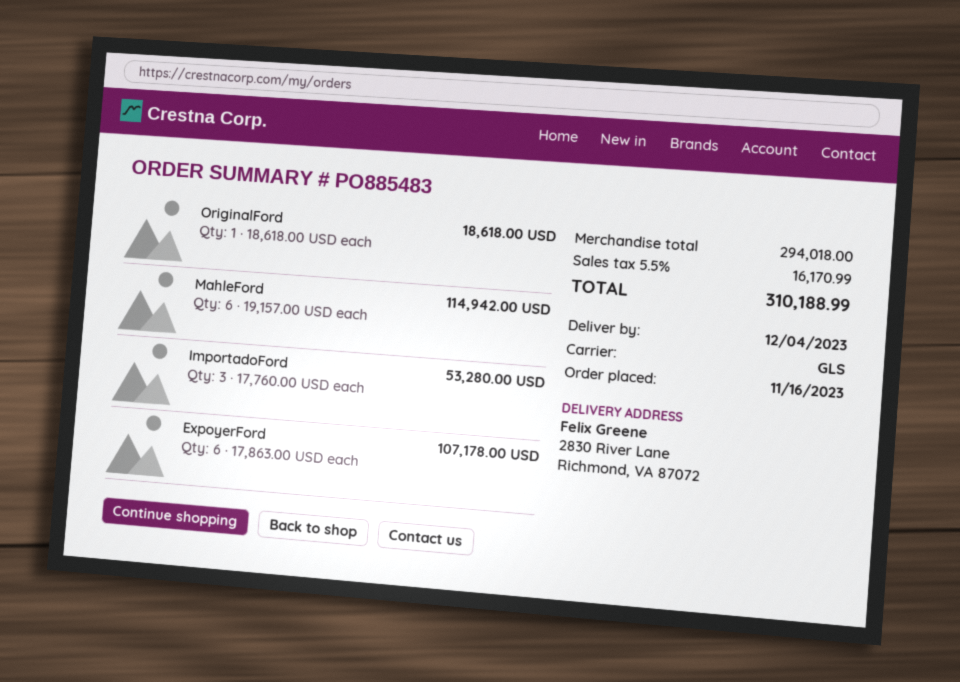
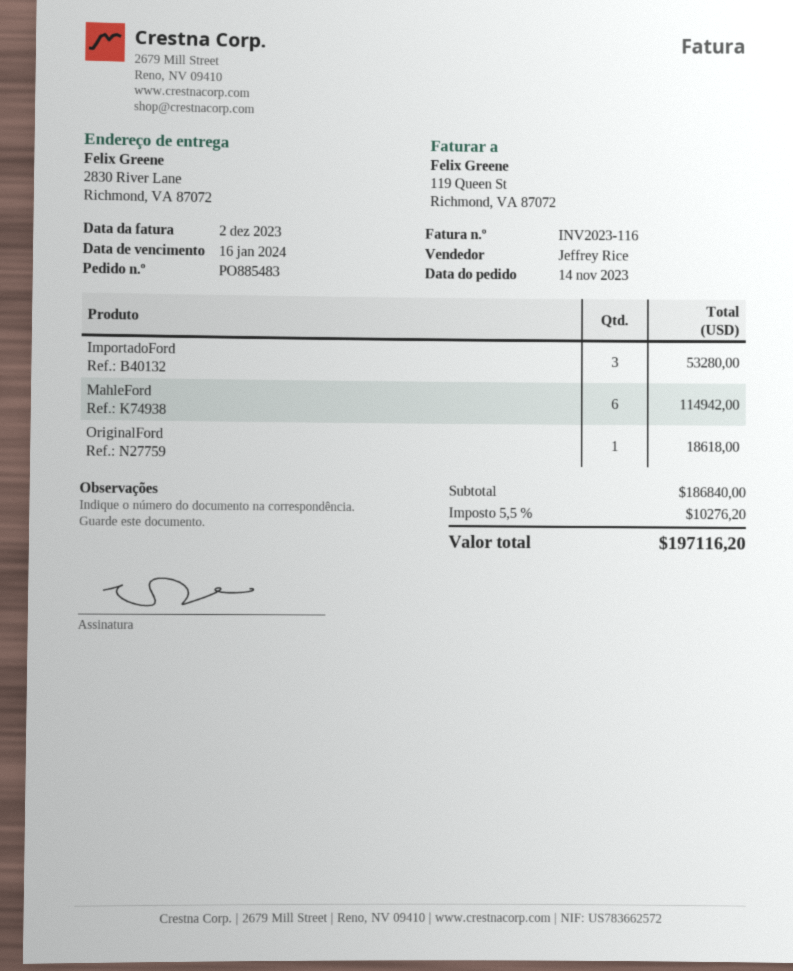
order date: 2023-11-16 -> 2023-11-14
ExpoyerFord: 6 for 107178.00 -> none
subtotal: 294018.00 -> 186840.00
tax: 5.5% = 16170.99 -> 5.5% = 10276.20
total: 310188.99 -> 197116.20

